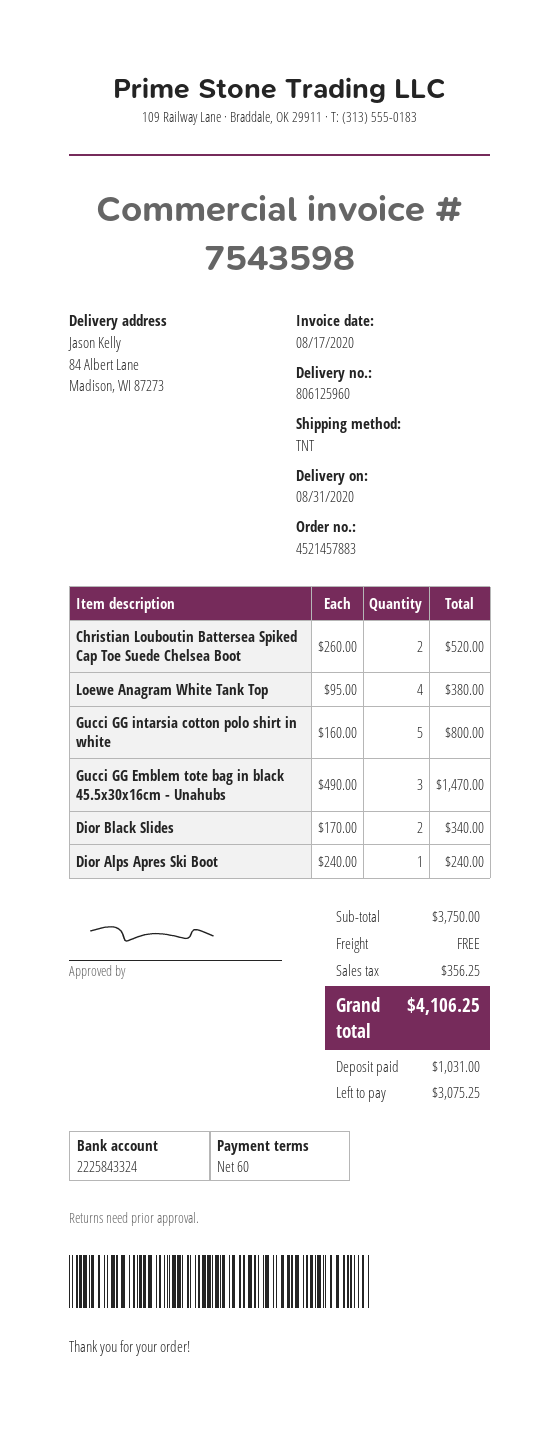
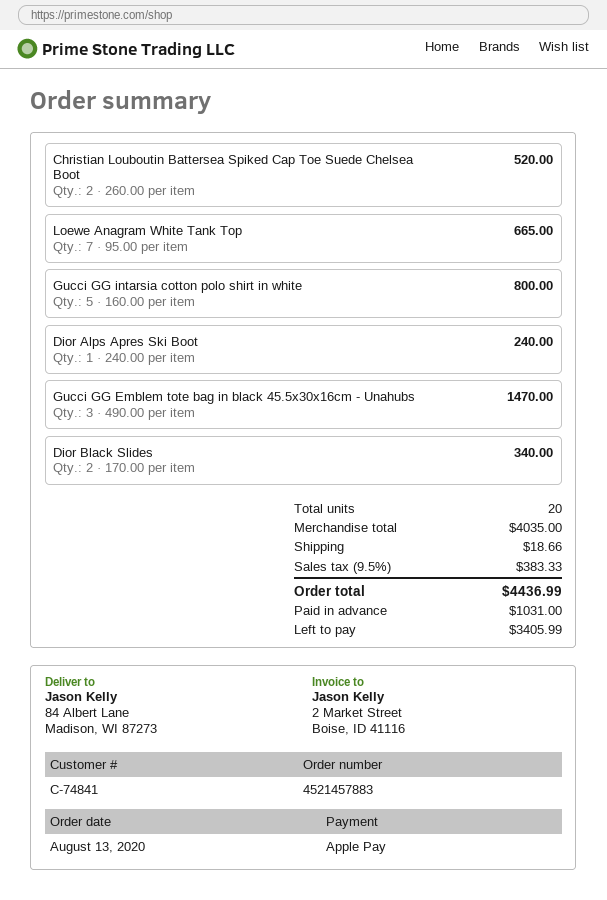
Loewe Anagram White Tank Top: 4 x 95.00 = 380.00 -> 7 x 95.00 = 665.00
subtotal: 3750.00 -> 4035.00
shipping: 0.00 -> 18.66
tax: 356.25 -> 383.33
total: 4106.25 -> 4436.99
balance: 3075.25 -> 3405.99

